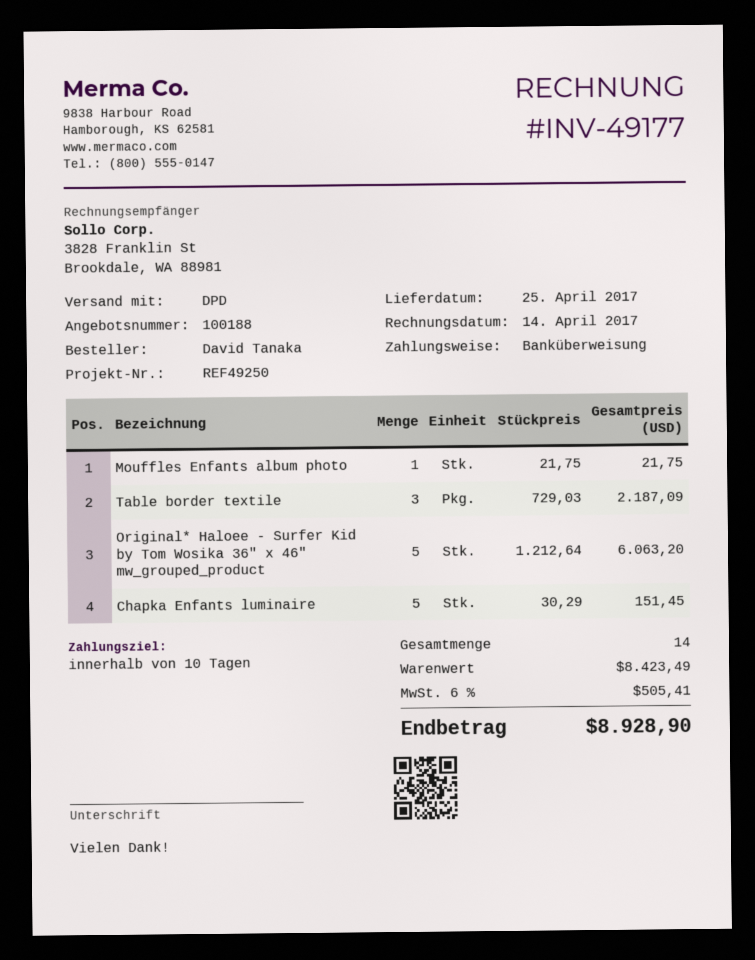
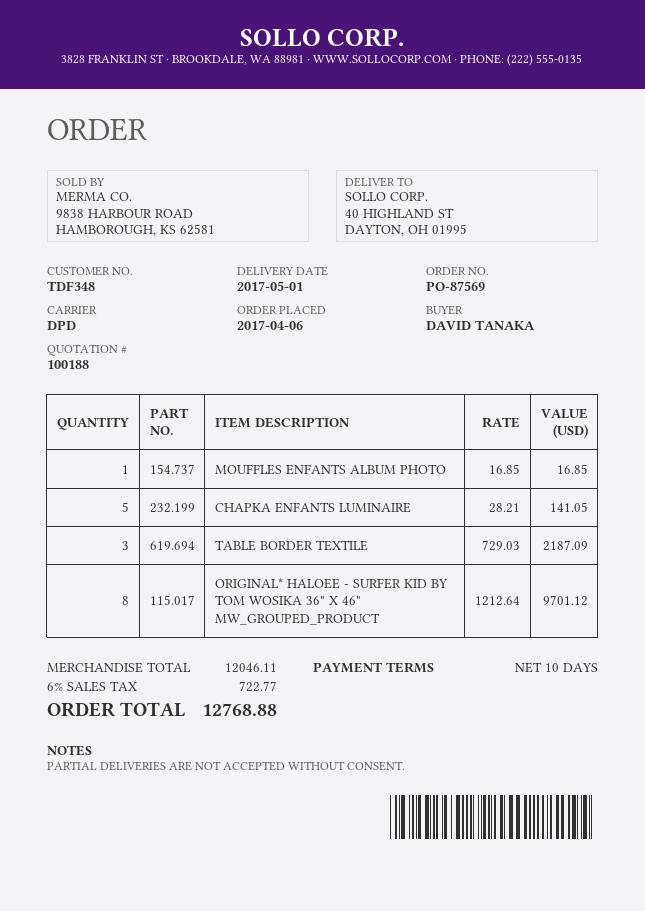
delivery date: 2017-04-25 -> 2017-05-01
Mouffles Enfants album photo: 1 x 21.75 = 21.75 -> 1 x 16.85 = 16.85
Original* Haloee - Surfer Kid by Tom Wosika 36" x 46" mw_grouped_product: 5 x 1212.64 = 6063.20 -> 8 x 1212.64 = 9701.12
Chapka Enfants luminaire: 5 x 30.29 = 151.45 -> 5 x 28.21 = 141.05
subtotal: 8423.49 -> 12046.11
tax: 6% = 505.41 -> 6% = 722.77
total: 8928.90 -> 12768.88

